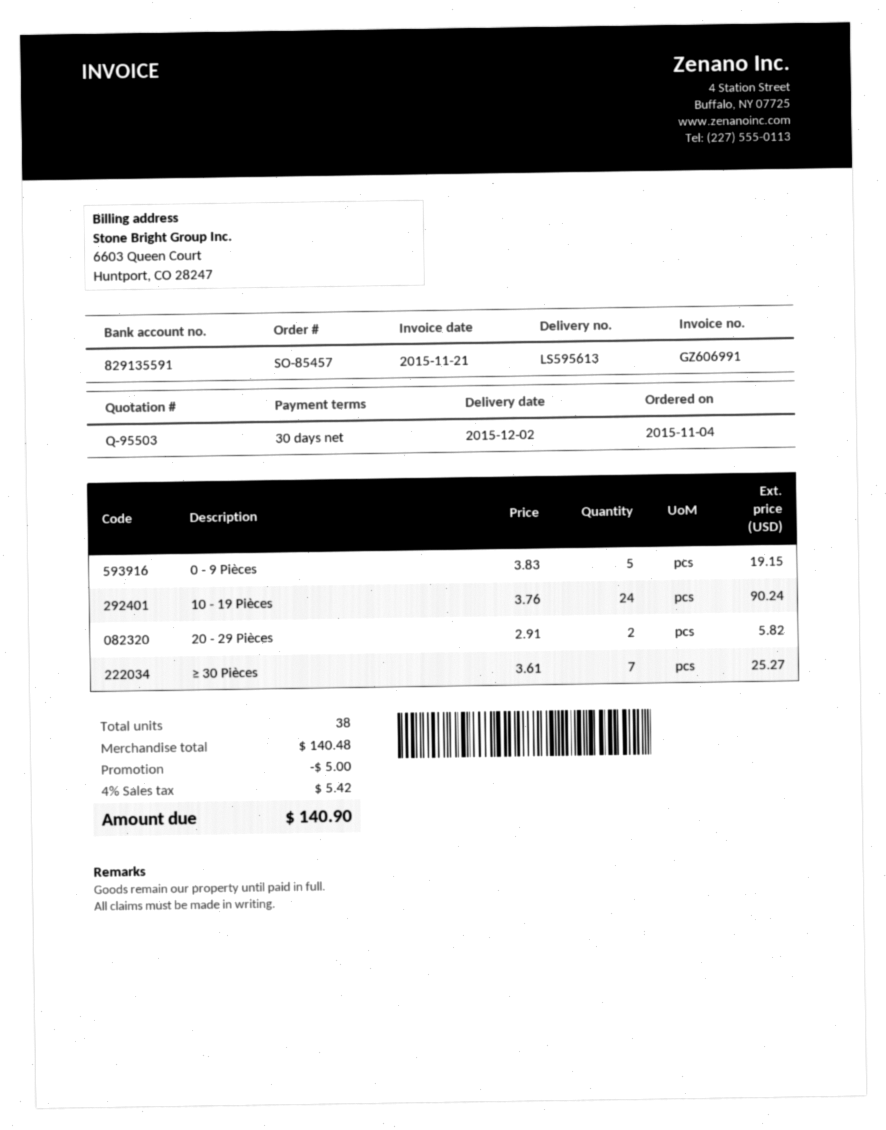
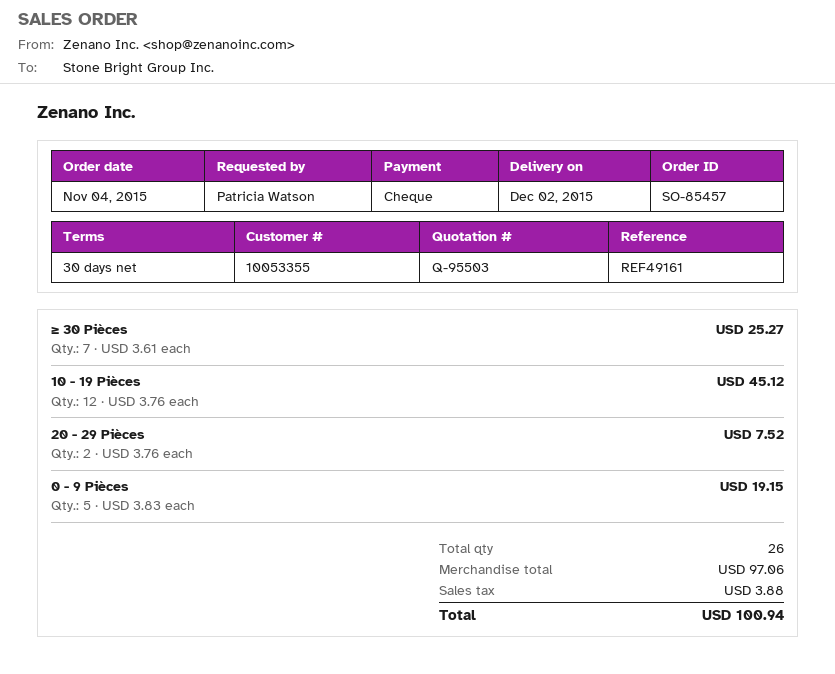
10 - 19 Pièces: 24 x 3.76 = 90.24 -> 12 x 3.76 = 45.12
20 - 29 Pièces: 2 x 2.91 = 5.82 -> 2 x 3.76 = 7.52
total quantity: 38 -> 26
subtotal: 140.48 -> 97.06
discount: 5.00 -> none
tax: 5.42 -> 3.88
total: 140.90 -> 100.94

